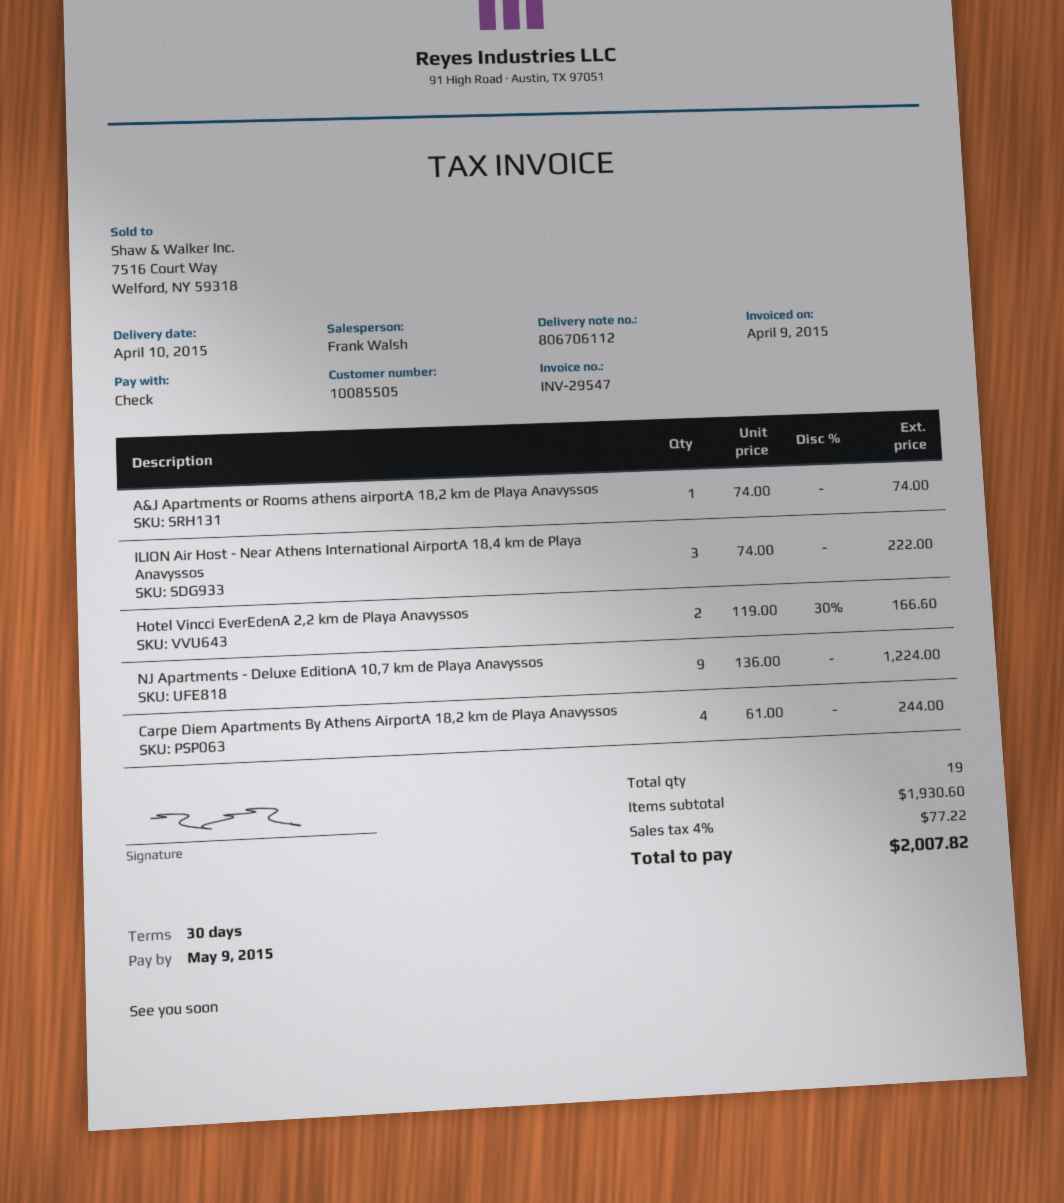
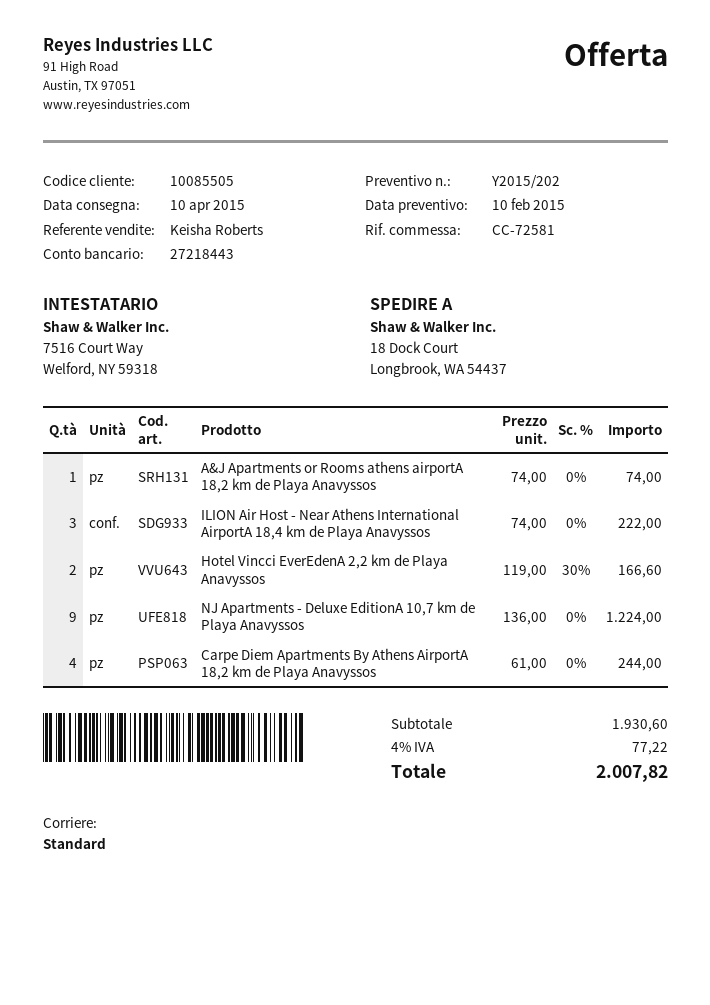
sales rep: Frank Walsh -> Keisha Roberts

